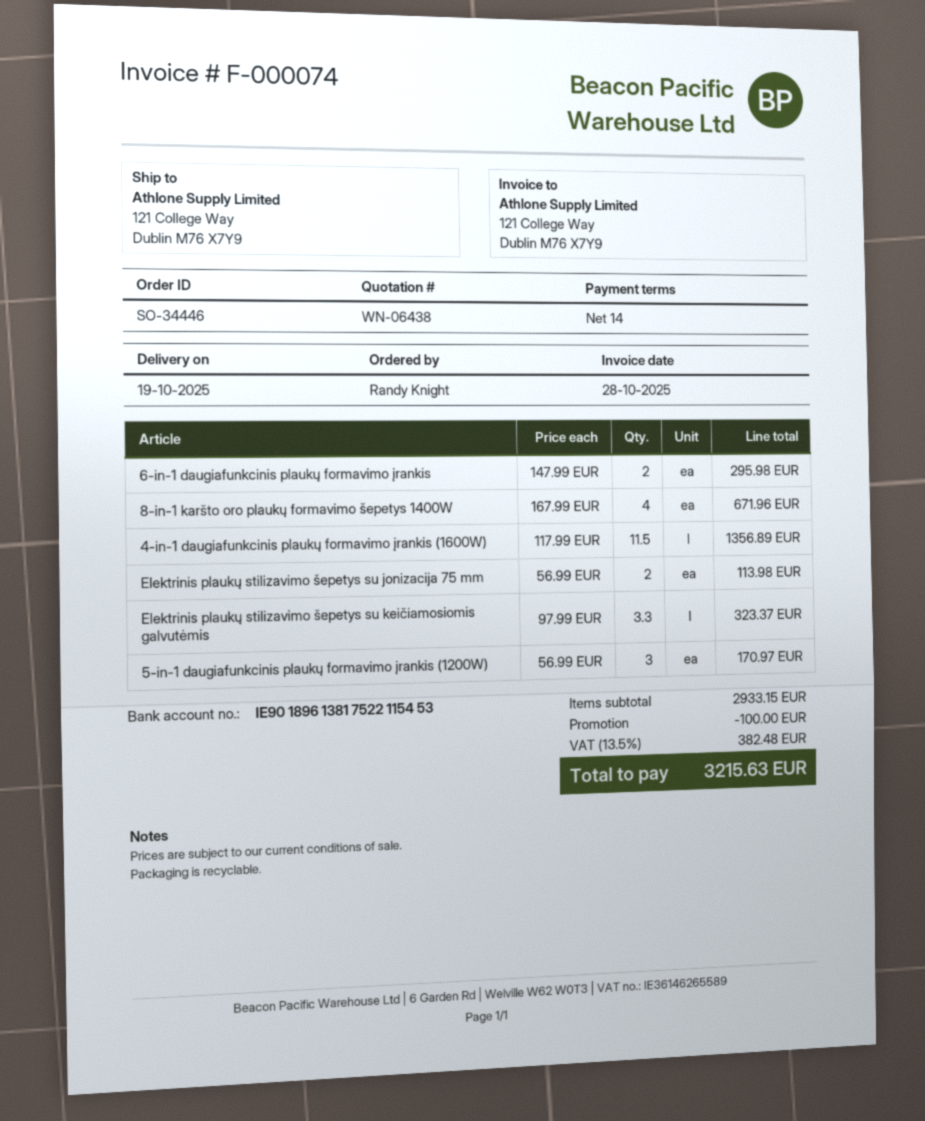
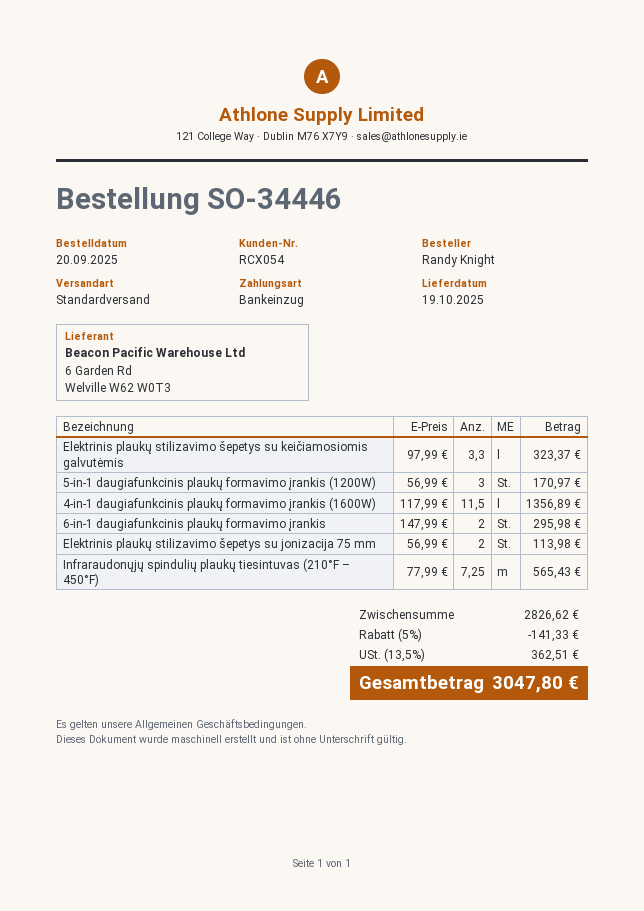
8-in-1 karšto oro plaukų formavimo šepetys 1400W: 4 x 167.99 = 671.96 -> none
Infraraudonųjų spindulių plaukų tiesintuvas (210°F – 450°F): none -> 7.25 x 77.99 = 565.43
subtotal: 2933.15 -> 2826.62
discount: 100.00 -> 141.33
tax: 13.5% = 382.48 -> 13.5% = 362.51
total: 3215.63 -> 3047.80

